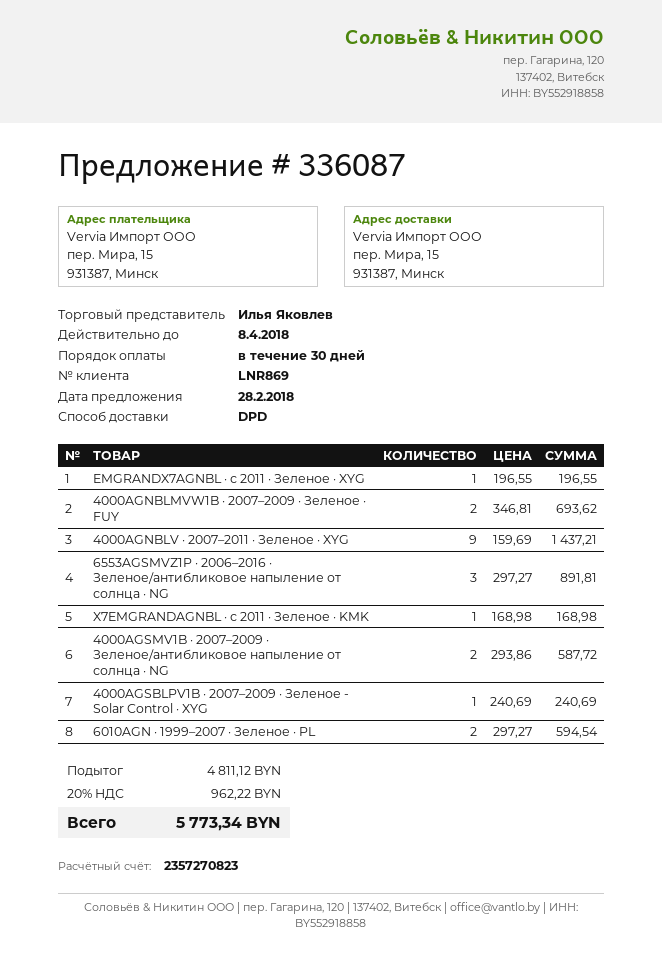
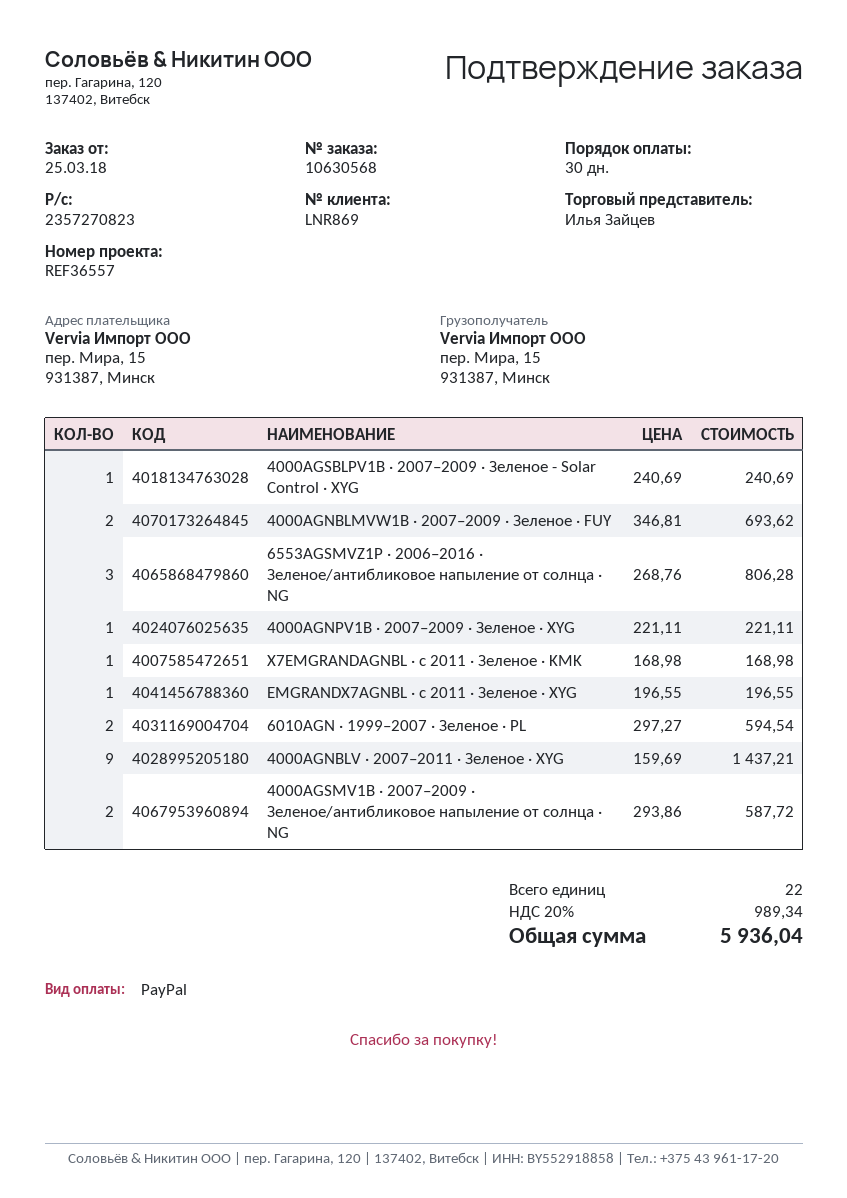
sales rep: Илья Яковлев -> Илья Зайцев
6553AGSMVZ1P · 2006–2016 · Зеленое/антибликовое напыление от солнца · NG: 3 x 297.27 = 891.81 -> 3 x 268.76 = 806.28
4000AGNPV1B · 2007–2009 · Зеленое · XYG: none -> 1 x 221.11 = 221.11
tax: 20% = 962.22 -> 20% = 989.34
total: 5773.34 -> 5936.04

